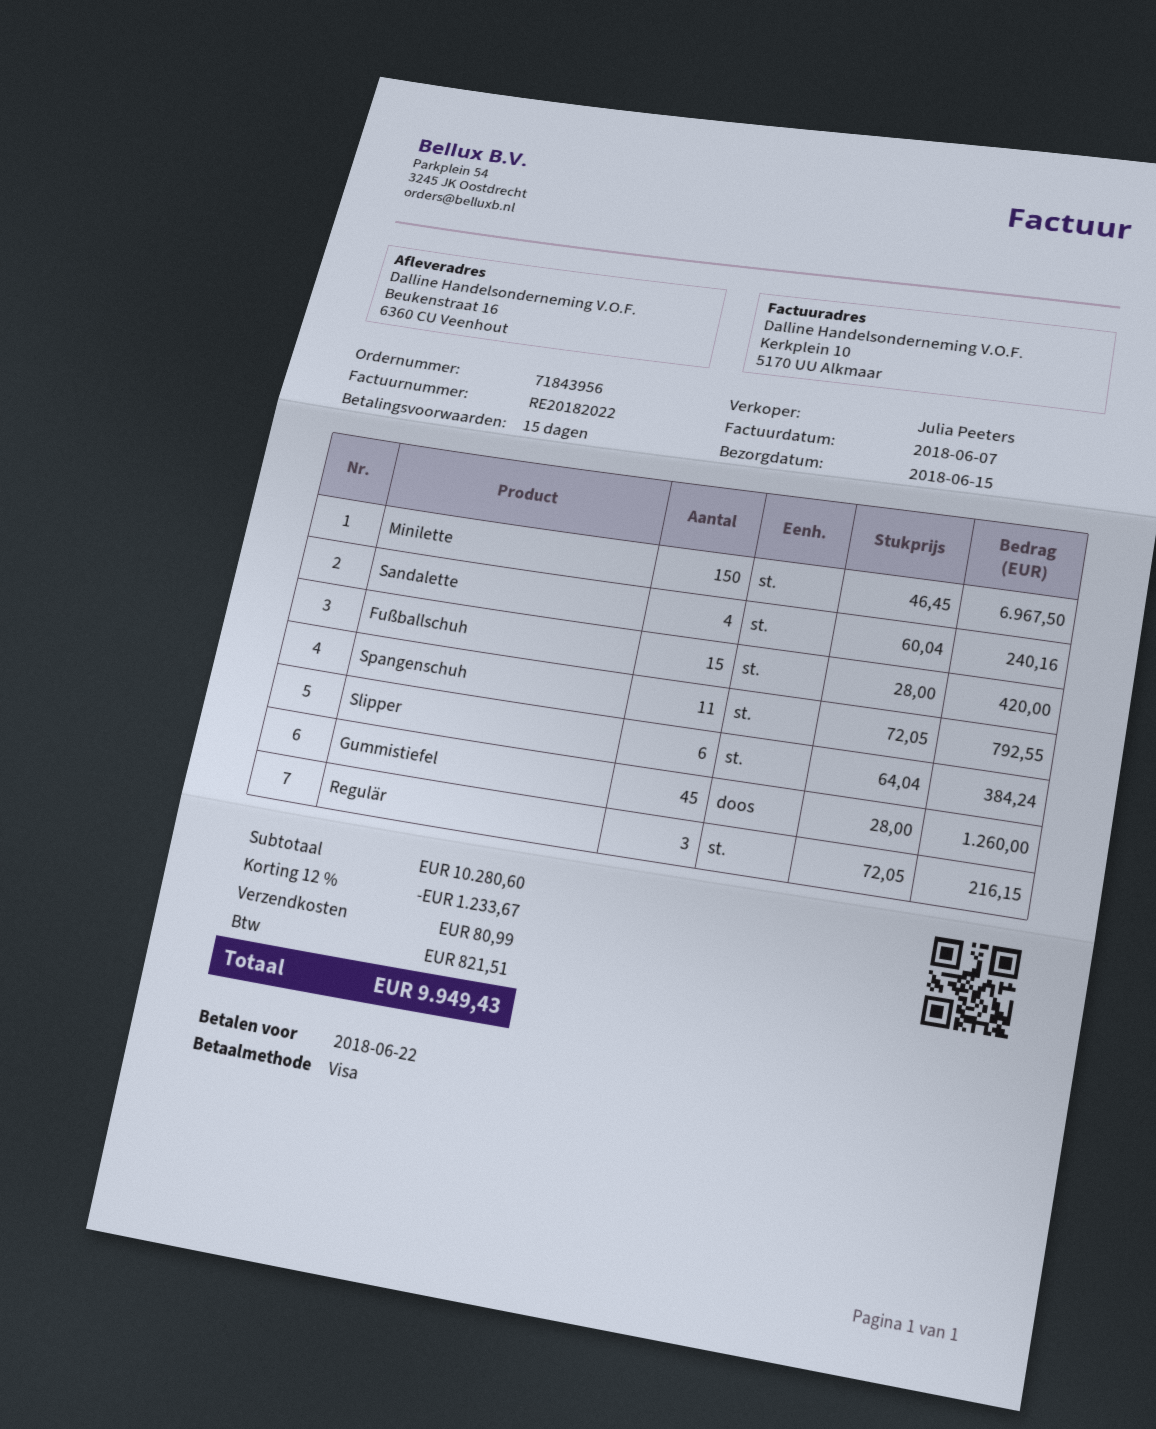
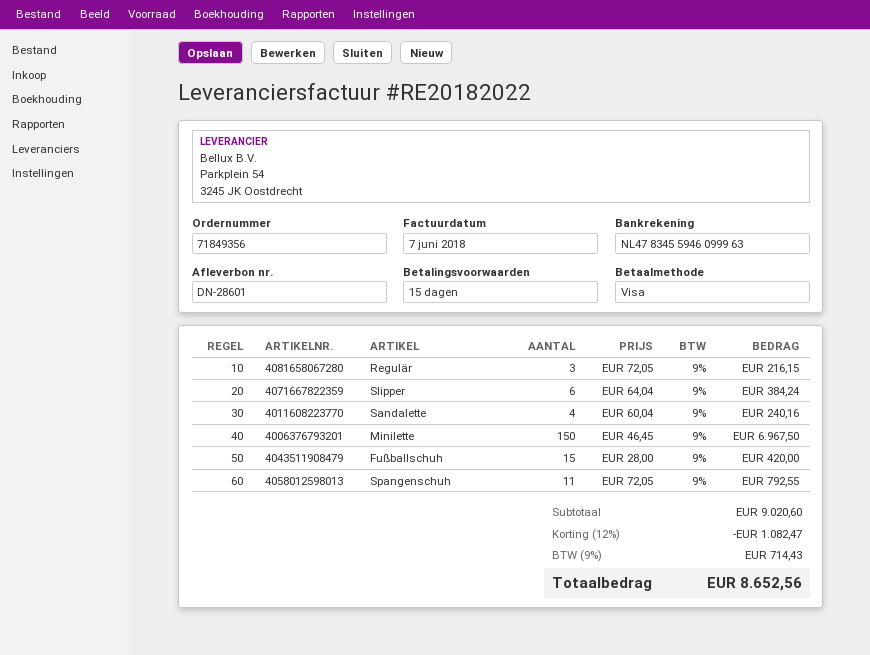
order number: 71843956 -> 71849356
Gummistiefel: 45 x 28.00 = 1260.00 -> none
subtotal: 10280.60 -> 9020.60
discount: 12% = 1233.67 -> 12% = 1082.47
shipping: 80.99 -> none
tax: 821.51 -> 714.43
total: 9949.43 -> 8652.56

